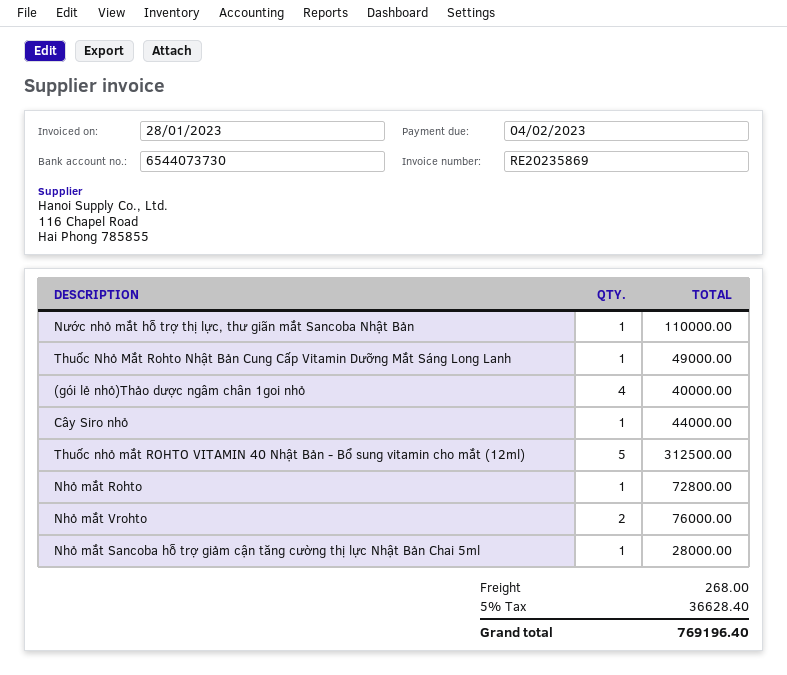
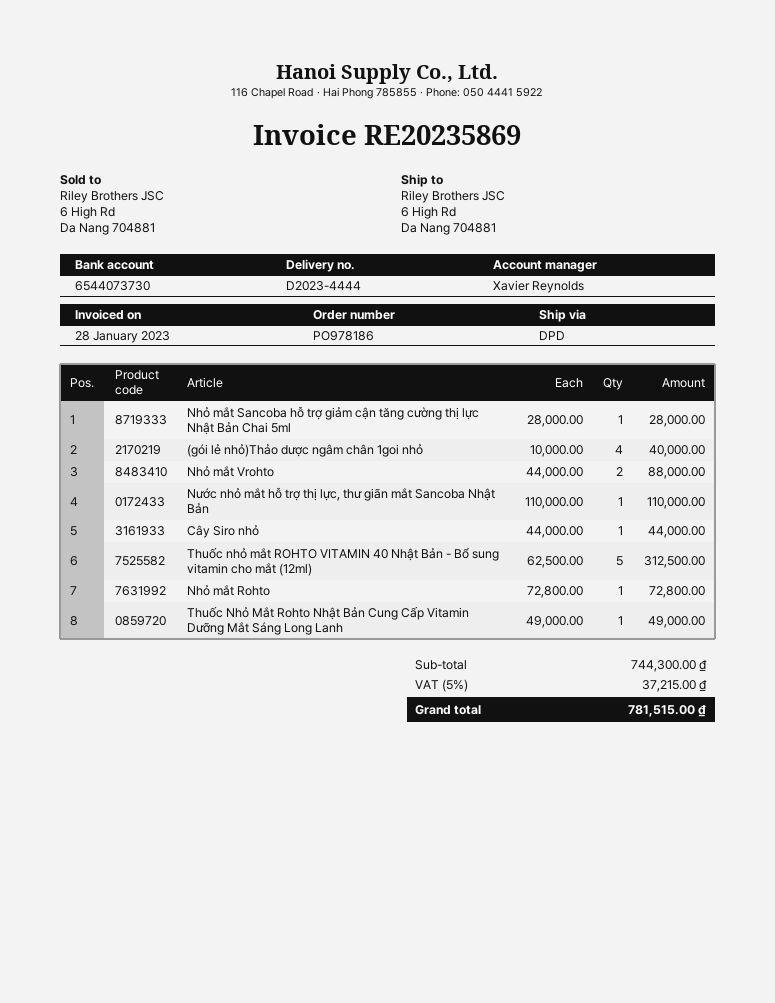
Nhỏ mắt Vrohto: 2 for 76000.00 -> 2 for 88000.00
shipping: 268.00 -> none
tax: 5% = 36628.40 -> 5% = 37215.00
total: 769196.40 -> 781515.00

